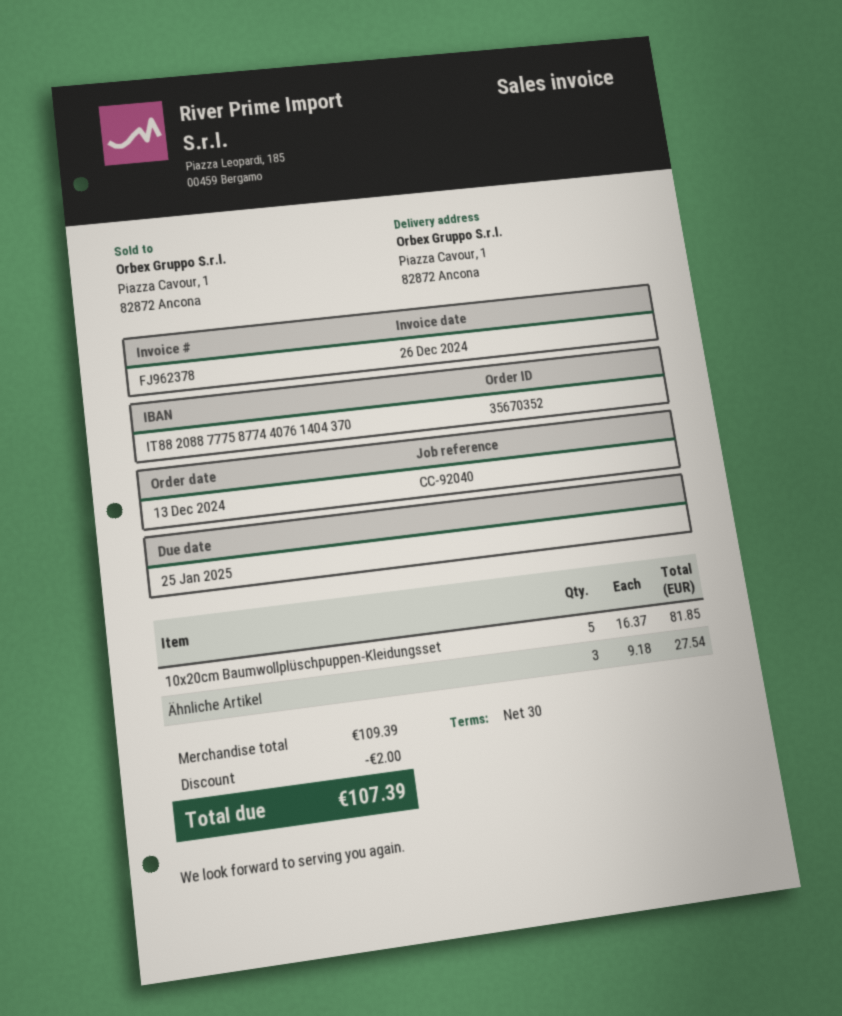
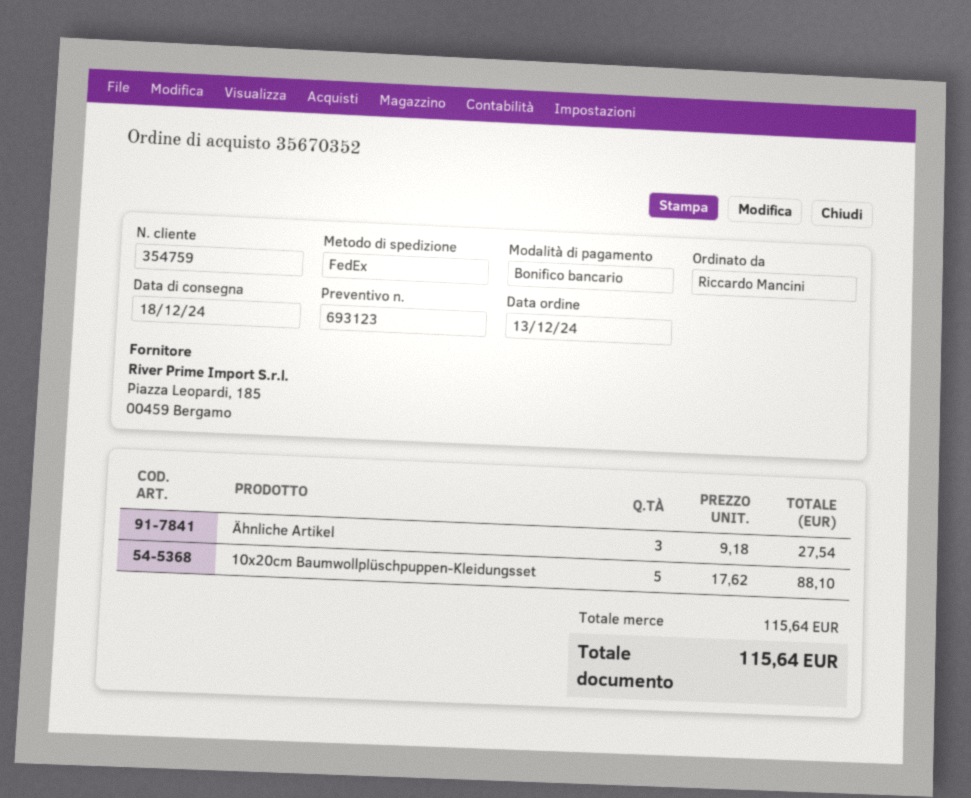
10x20cm Baumwollplüschpuppen-Kleidungsset: 5 x 16.37 = 81.85 -> 5 x 17.62 = 88.10
subtotal: 109.39 -> 115.64
discount: 2.00 -> none
total: 107.39 -> 115.64

